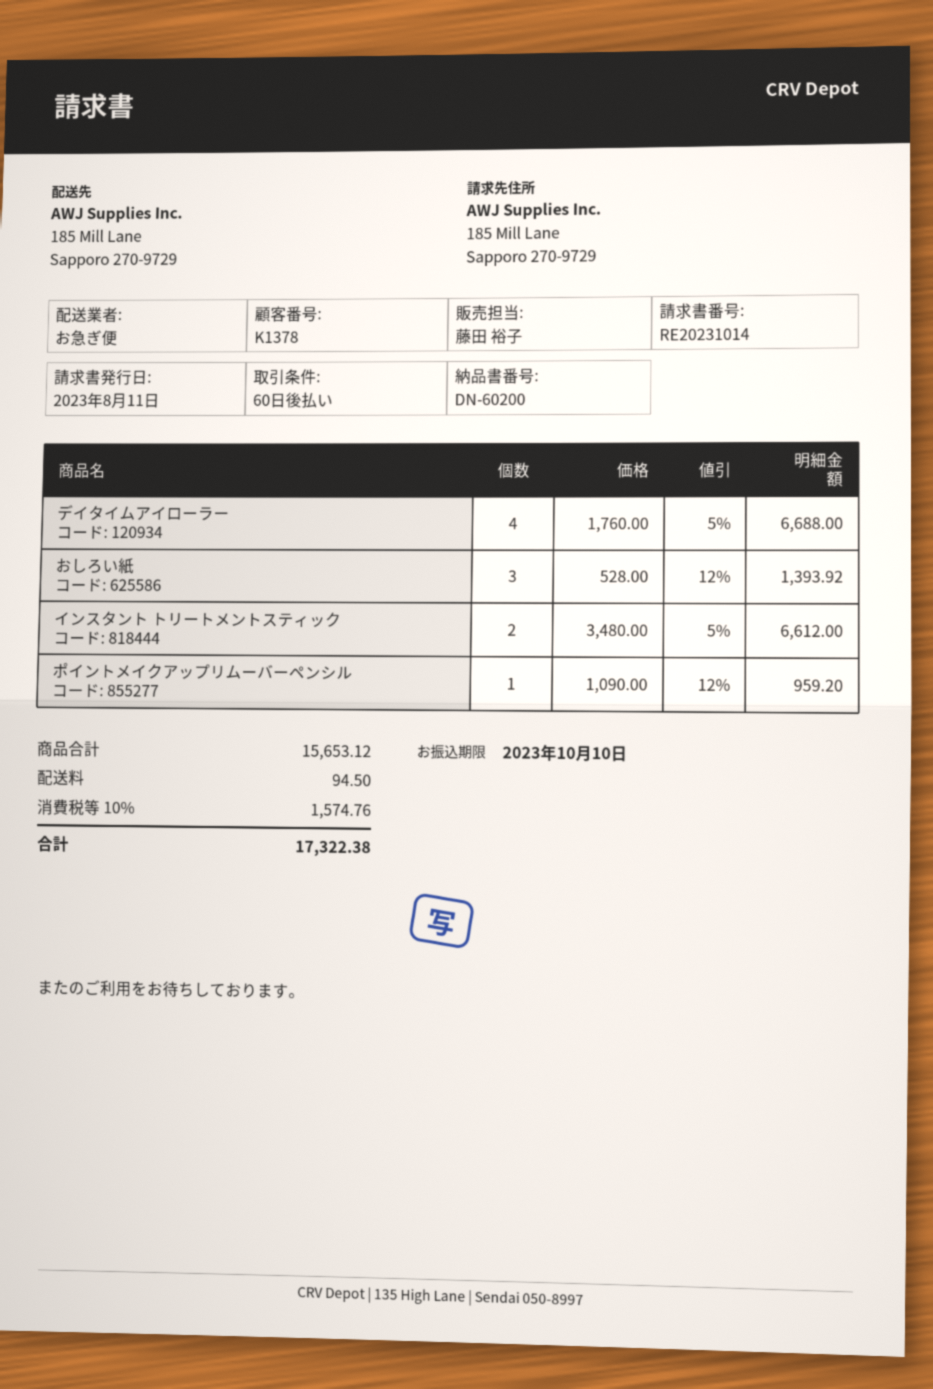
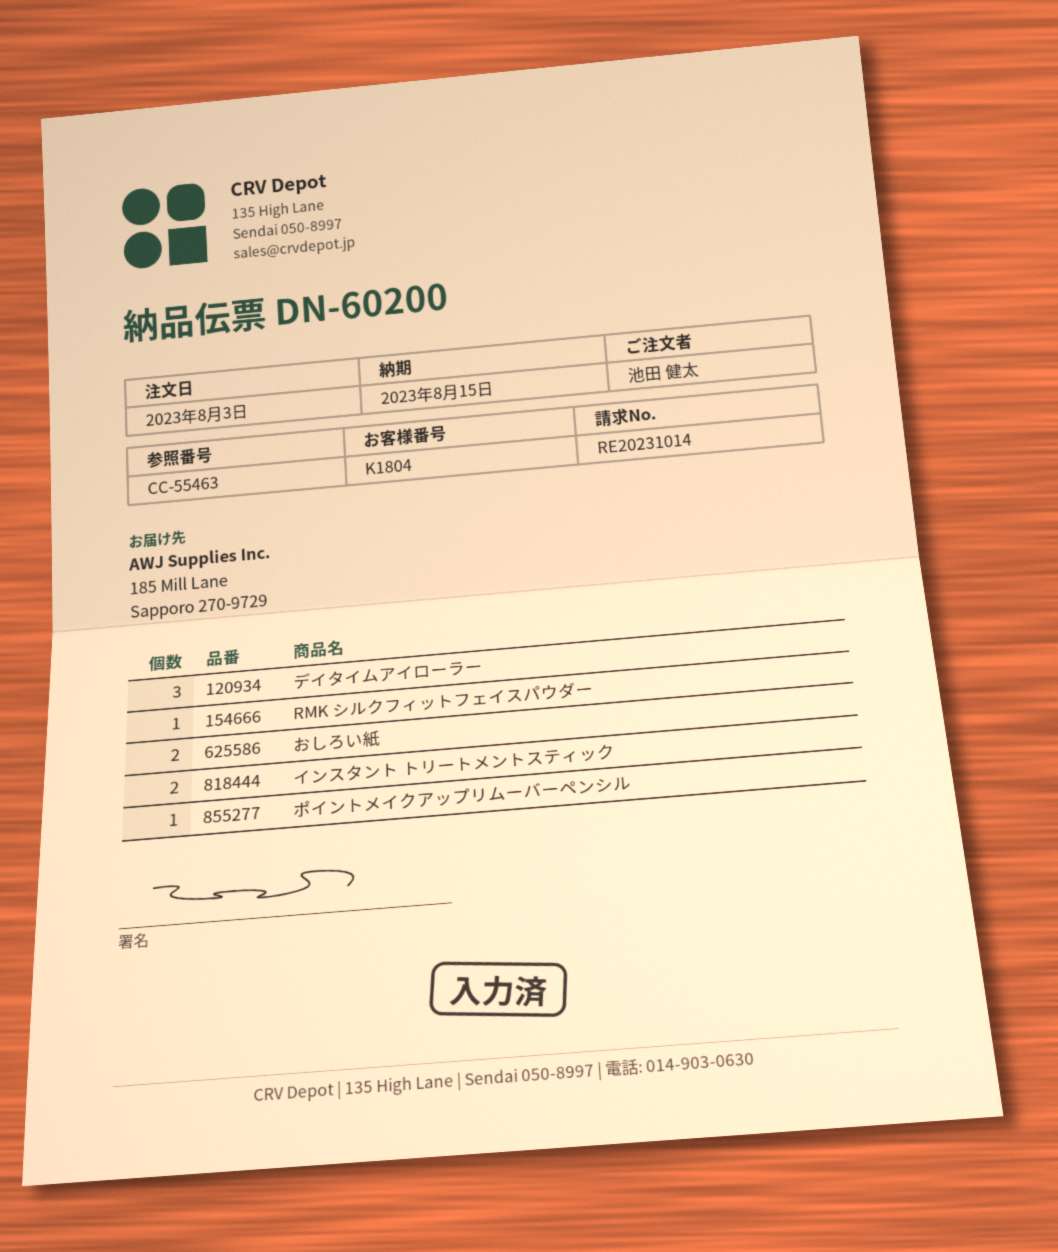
customer number: K1378 -> K1804
デイタイムアイローラー: 4 -> 3
おしろい紙: 3 -> 2
RMK シルクフィットフェイスパウダー: none -> 1

